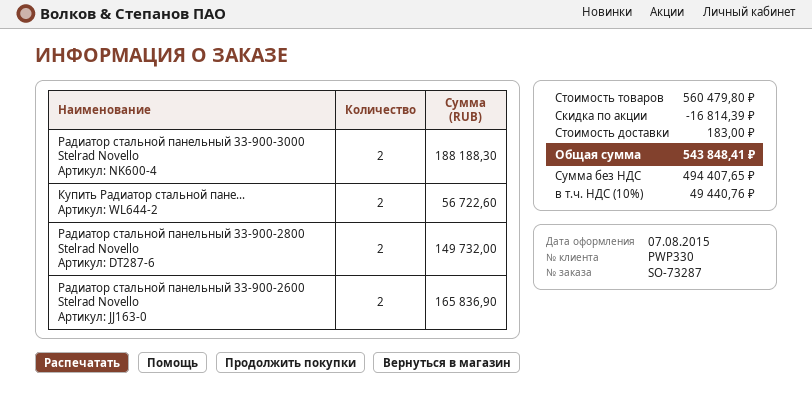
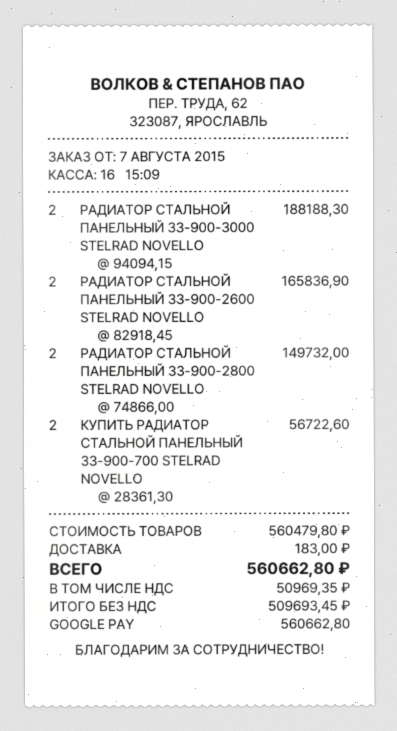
discount: 16814.39 -> none
net: 494407.65 -> 509693.45
tax: 49440.76 -> 50969.35
total: 543848.41 -> 560662.80

